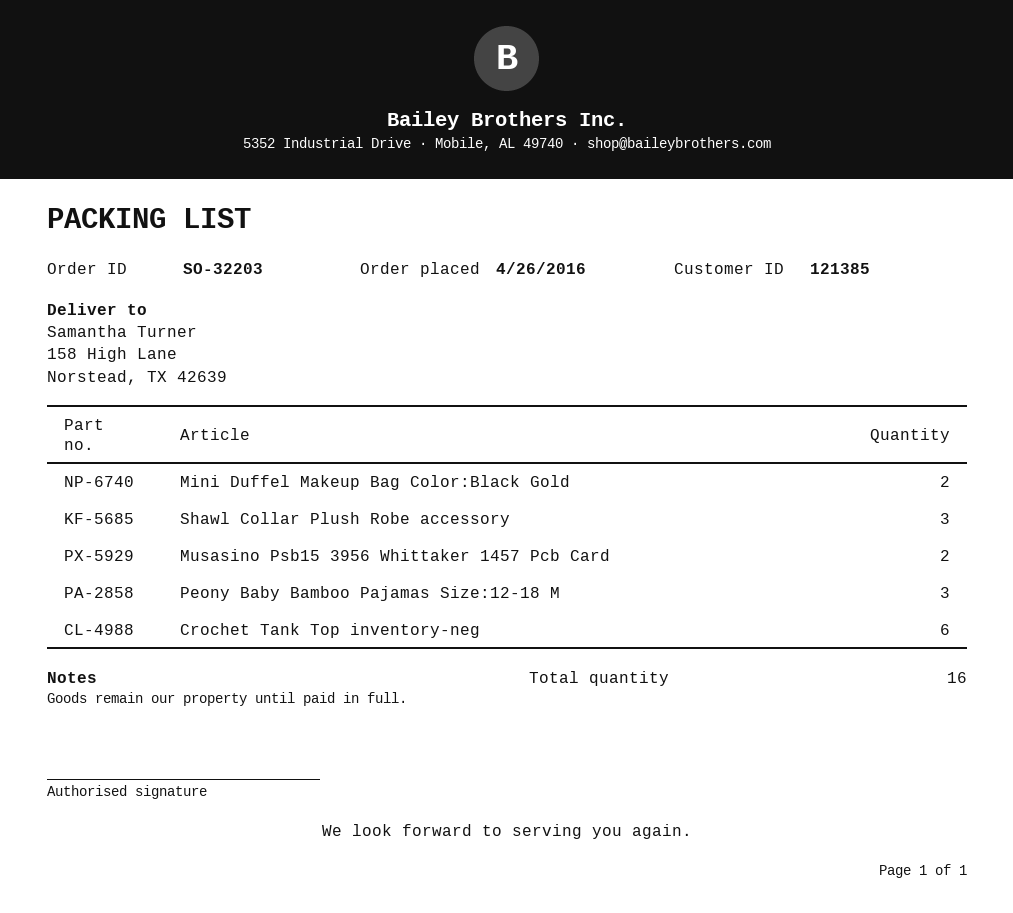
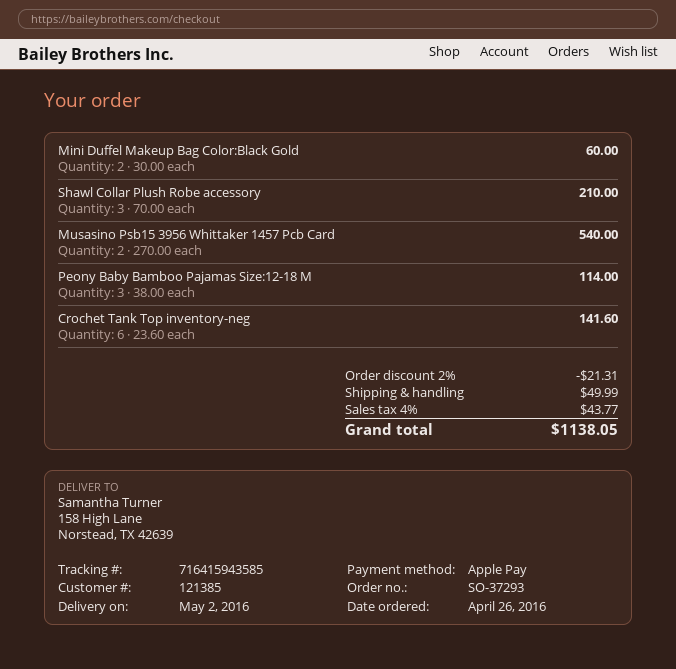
order number: SO-32203 -> SO-37293

